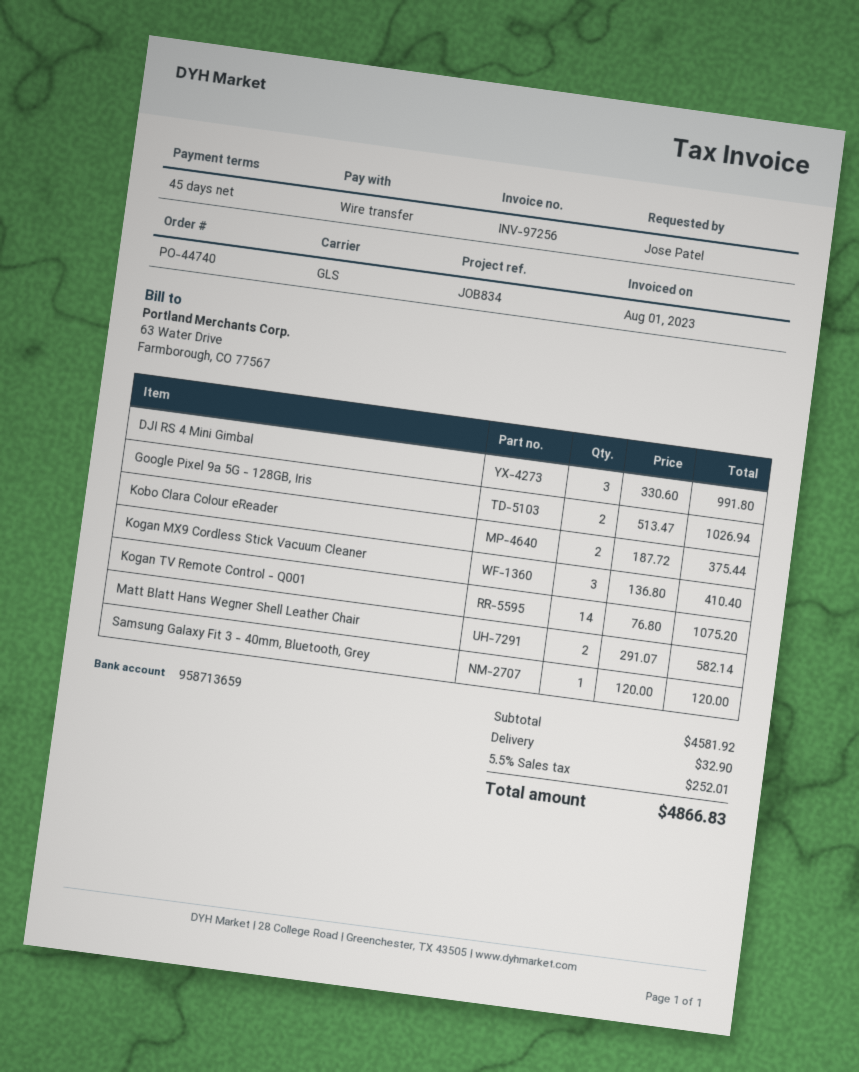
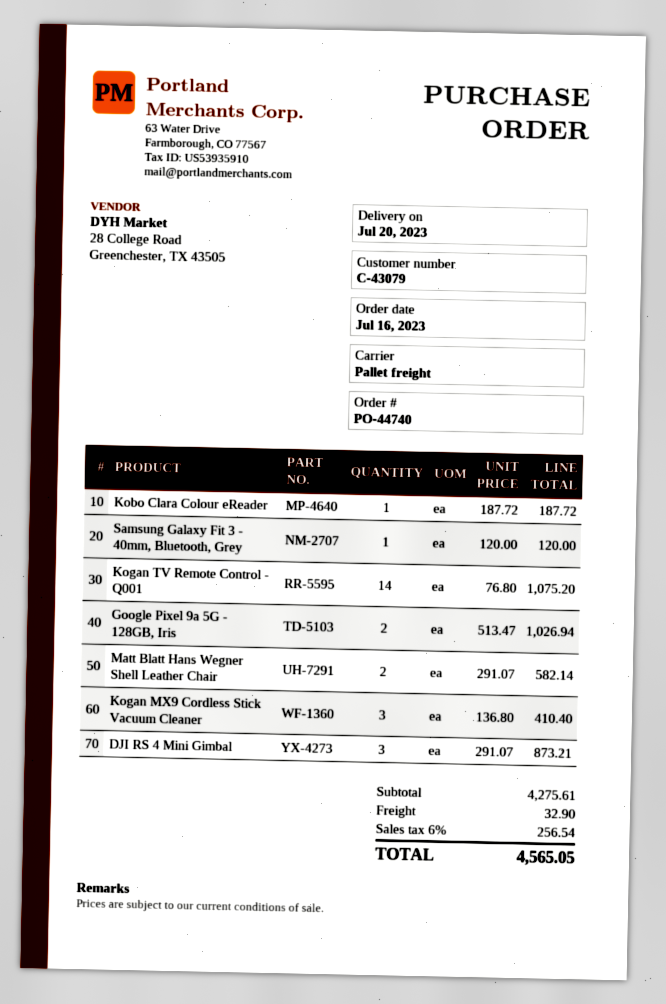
shipping method: GLS -> pallet freight
DJI RS 4 Mini Gimbal: 3 x 330.60 = 991.80 -> 3 x 291.07 = 873.21
Kobo Clara Colour eReader: 2 x 187.72 = 375.44 -> 1 x 187.72 = 187.72
subtotal: 4581.92 -> 4275.61
tax: 5.5% = 252.01 -> 6% = 256.54
total: 4866.83 -> 4565.05

